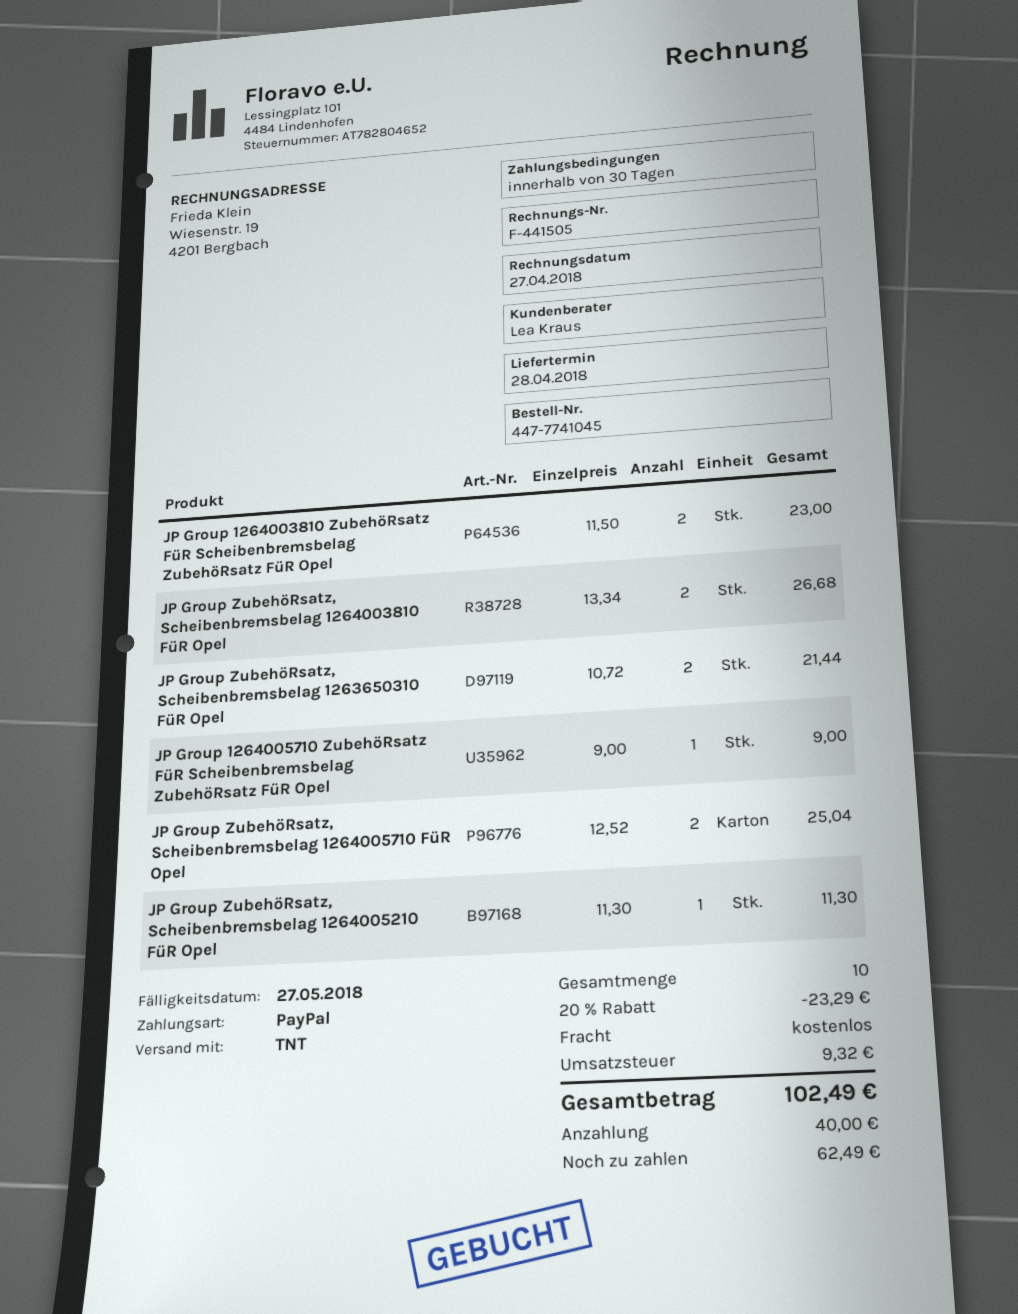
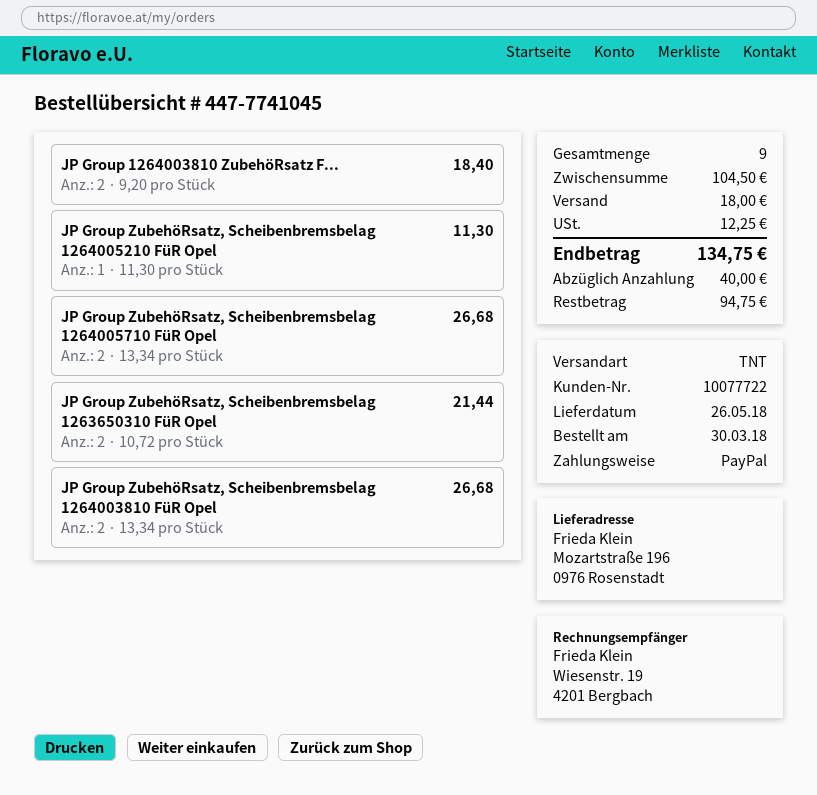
delivery date: 2018-04-28 -> 2018-05-26
JP Group 1264003810 ZubehöRsatz FüR Scheibenbremsbelag ZubehöRsatz FüR Opel: 2 x 11.50 = 23.00 -> 2 x 9.20 = 18.40
JP Group 1264005710 ZubehöRsatz FüR Scheibenbremsbelag ZubehöRsatz FüR Opel: 1 x 9.00 = 9.00 -> none
JP Group ZubehöRsatz, Scheibenbremsbelag 1264005710 FüR Opel: 2 x 12.52 = 25.04 -> 2 x 13.34 = 26.68
total quantity: 10 -> 9
discount: 20% = 23.29 -> none
shipping: 0.00 -> 18.00
tax: 9.32 -> 12.25
total: 102.49 -> 134.75
balance: 62.49 -> 94.75

